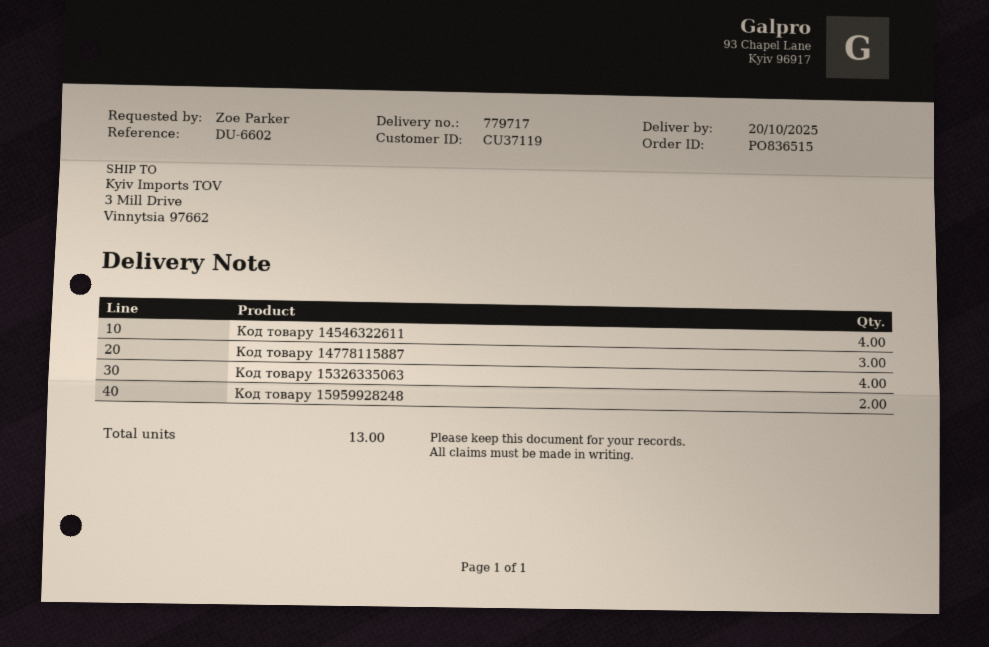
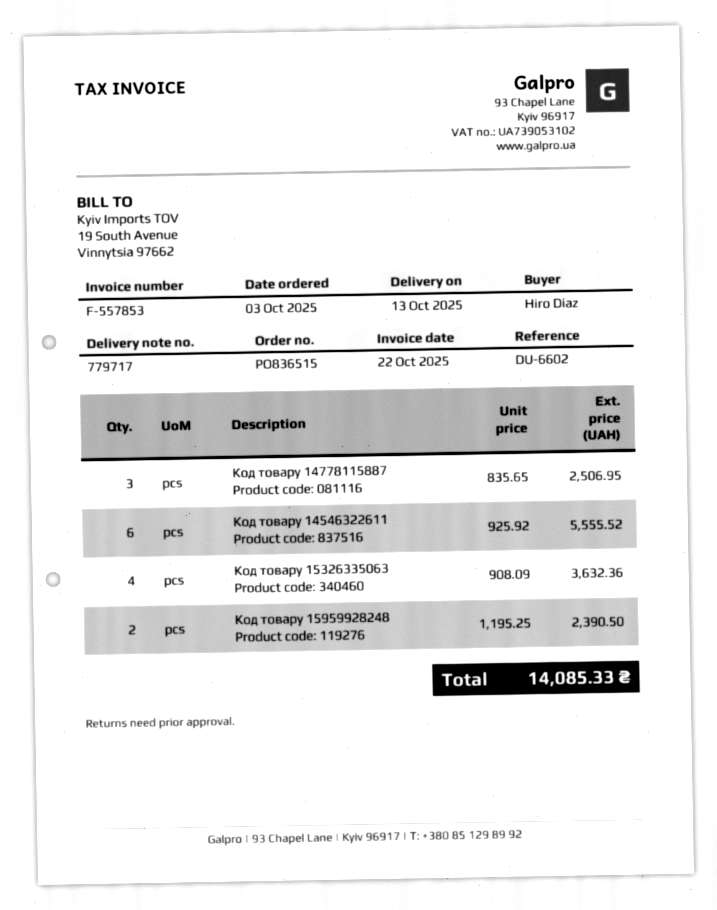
delivery date: 2025-10-20 -> 2025-10-13
ordered by: Zoe Parker -> Hiro Diaz
Код товару 14546322611: 4 -> 6

